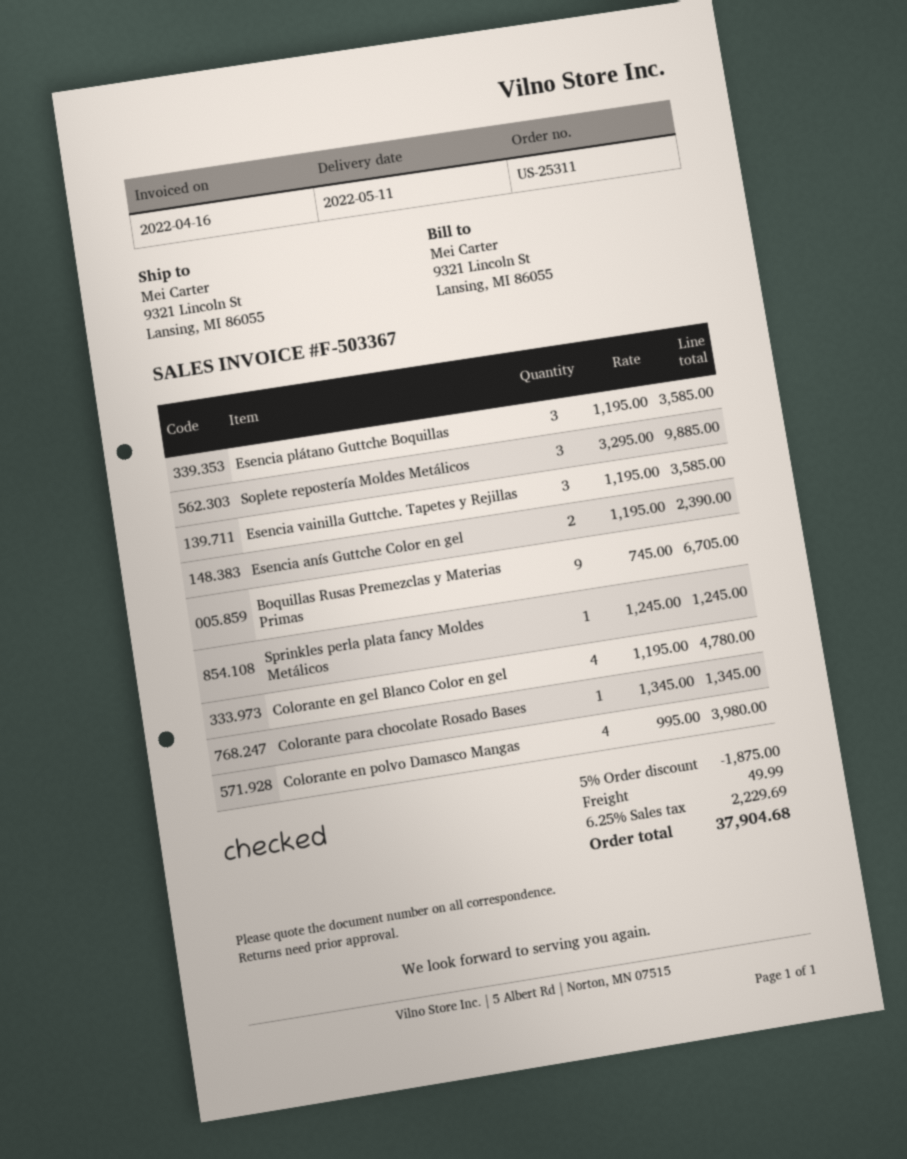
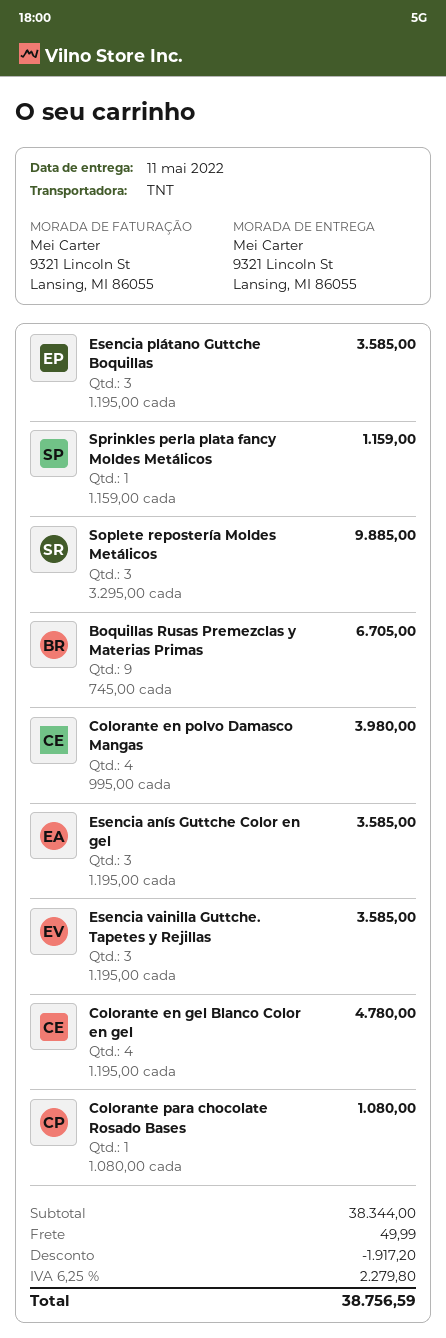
Esencia anís Guttche Color en gel: 2 x 1195.00 = 2390.00 -> 3 x 1195.00 = 3585.00
Sprinkles perla plata fancy Moldes Metálicos: 1 x 1245.00 = 1245.00 -> 1 x 1159.00 = 1159.00
Colorante para chocolate Rosado Bases: 1 x 1345.00 = 1345.00 -> 1 x 1080.00 = 1080.00
discount: 1875.00 -> 1917.20
tax: 6.25% = 2229.69 -> 6.25% = 2279.80
total: 37904.68 -> 38756.59

